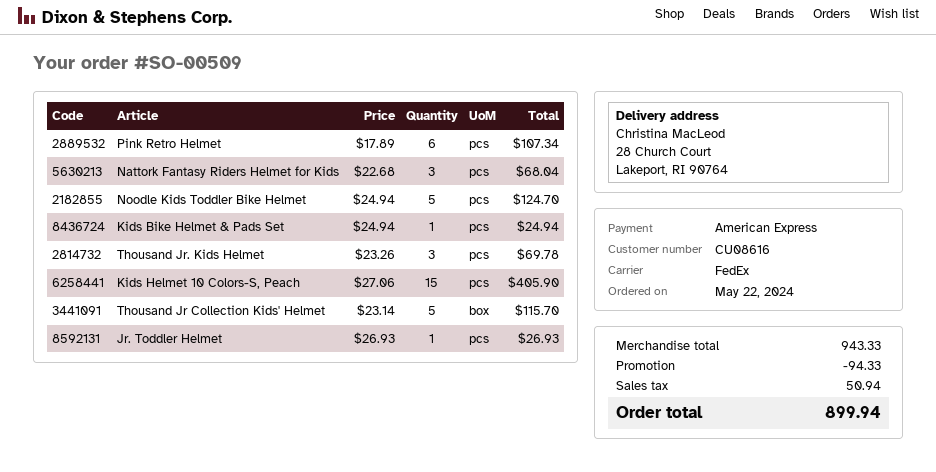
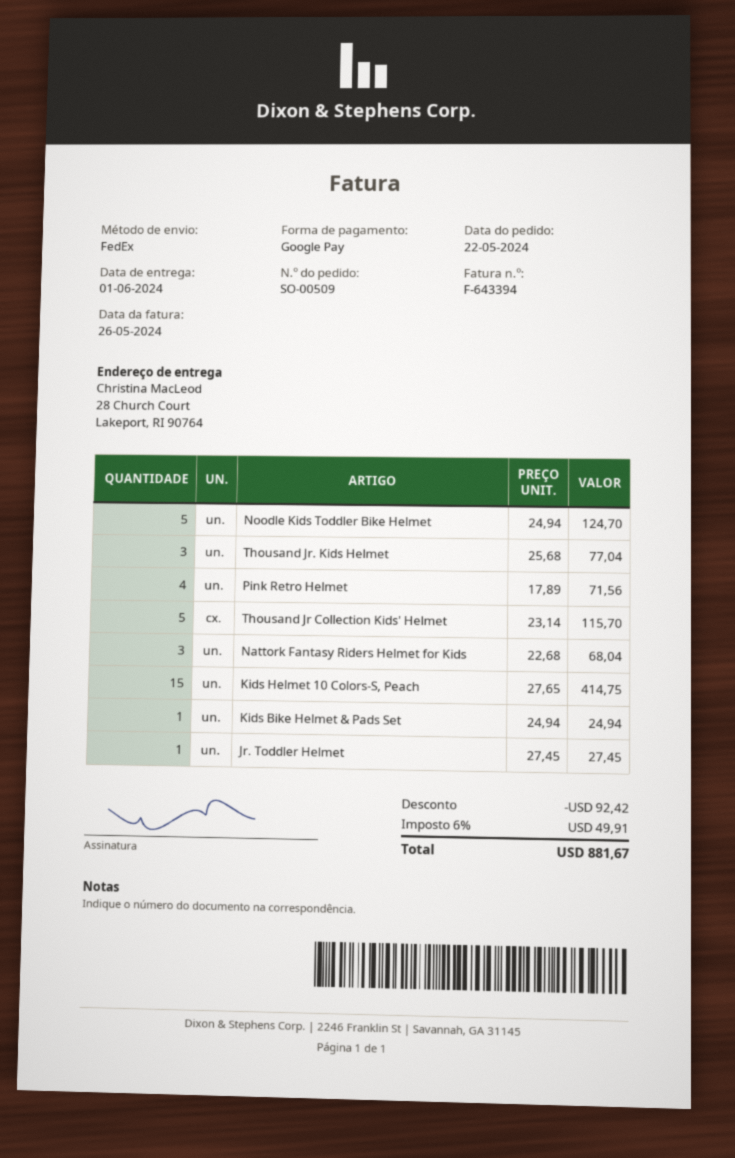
payment method: American Express -> Google Pay
Pink Retro Helmet: 6 x 17.89 = 107.34 -> 4 x 17.89 = 71.56
Thousand Jr. Kids Helmet: 3 x 23.26 = 69.78 -> 3 x 25.68 = 77.04
Kids Helmet 10 Colors-S, Peach: 15 x 27.06 = 405.90 -> 15 x 27.65 = 414.75
Jr. Toddler Helmet: 1 x 26.93 = 26.93 -> 1 x 27.45 = 27.45
discount: 94.33 -> 92.42
tax: 50.94 -> 49.91
total: 899.94 -> 881.67

